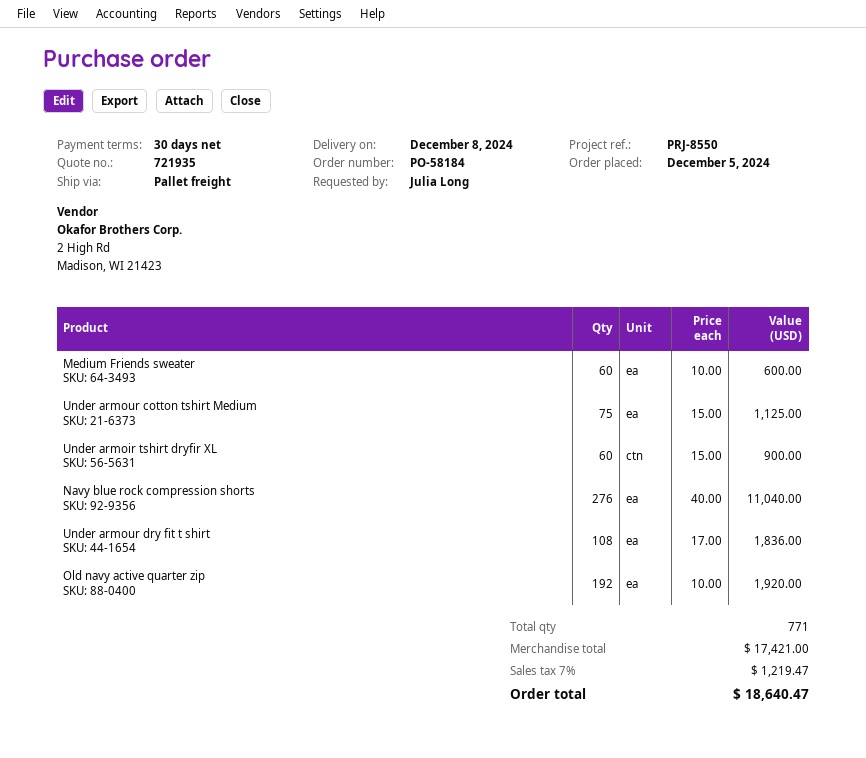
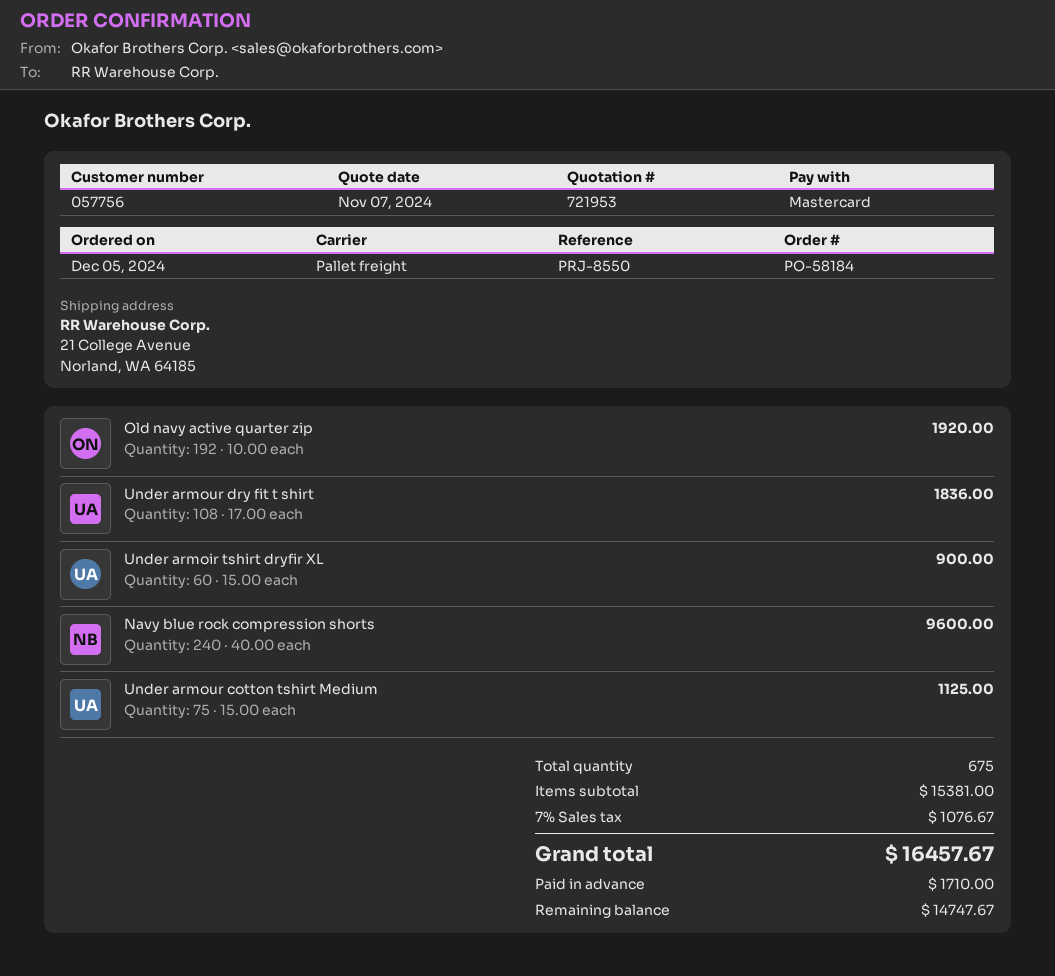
quote number: 721935 -> 721953
Medium Friends sweater: 60 x 10.00 = 600.00 -> none
Navy blue rock compression shorts: 276 x 40.00 = 11040.00 -> 240 x 40.00 = 9600.00
total quantity: 771 -> 675
subtotal: 17421.00 -> 15381.00
tax: 7% = 1219.47 -> 7% = 1076.67
total: 18640.47 -> 16457.67

